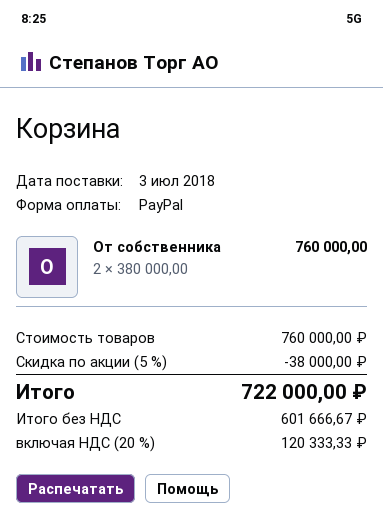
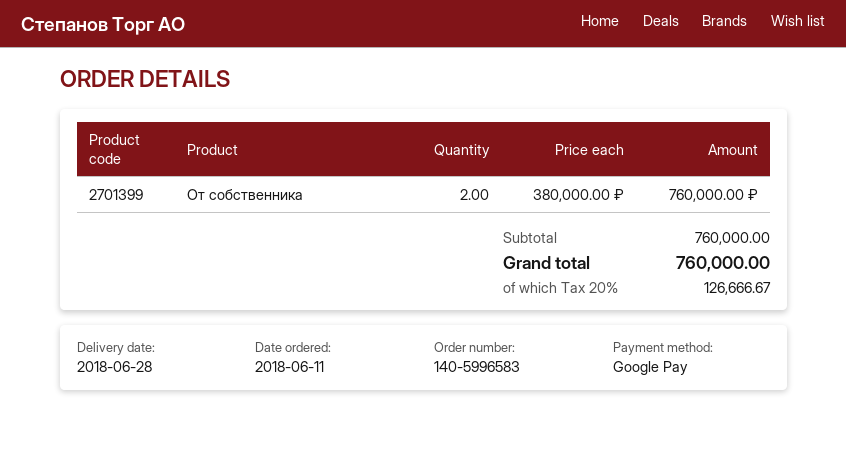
delivery date: 2018-07-03 -> 2018-06-28
payment method: PayPal -> Google Pay
discount: 5% = 38000.00 -> none
tax: 20% = 120333.33 -> 20% = 126666.67
total: 722000.00 -> 760000.00

